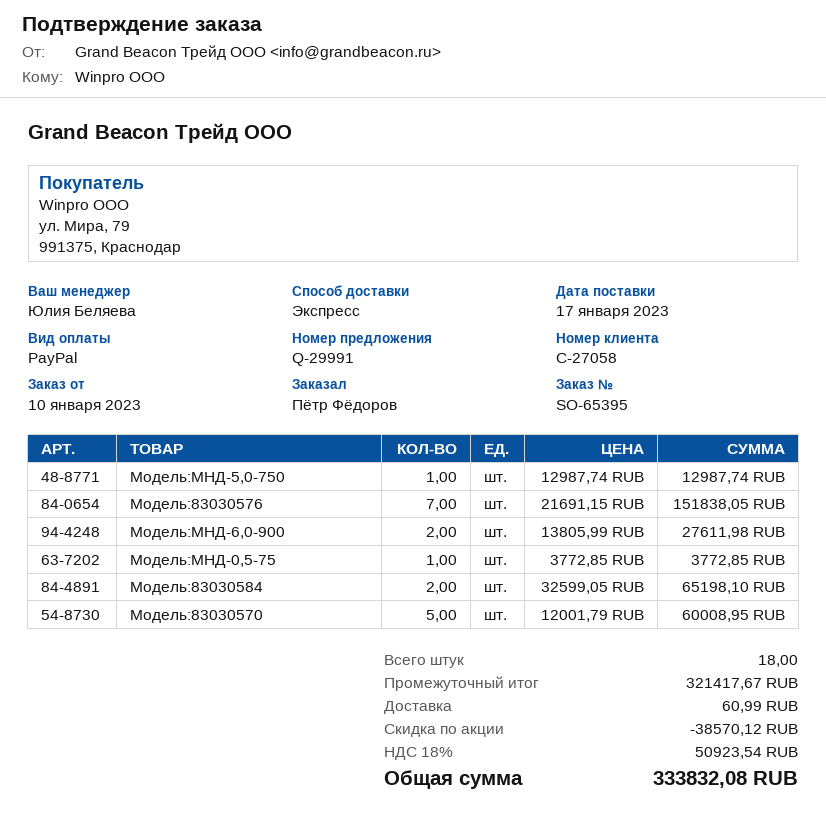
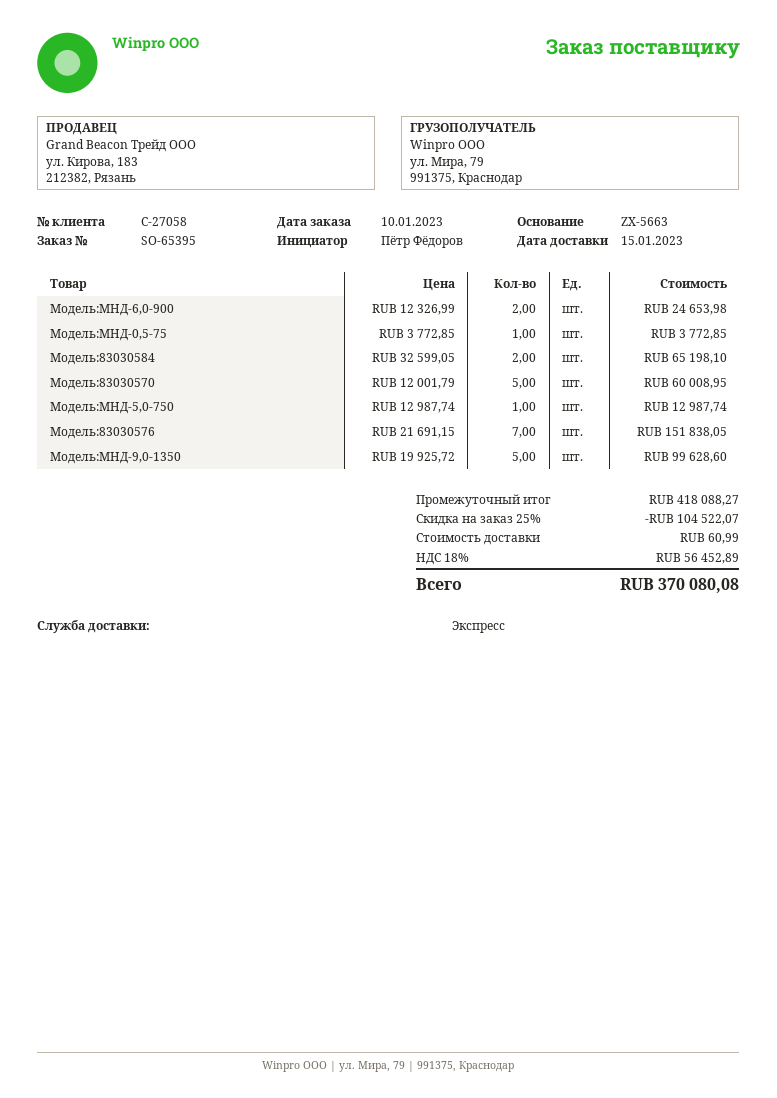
delivery date: 2023-01-17 -> 2023-01-15
Модель:МНД-6,0-900: 2 x 13805.99 = 27611.98 -> 2 x 12326.99 = 24653.98
Модель:МНД-9,0-1350: none -> 5 x 19925.72 = 99628.60
subtotal: 321417.67 -> 418088.27
discount: 38570.12 -> 104522.07
tax: 18% = 50923.54 -> 18% = 56452.89
total: 333832.08 -> 370080.08

